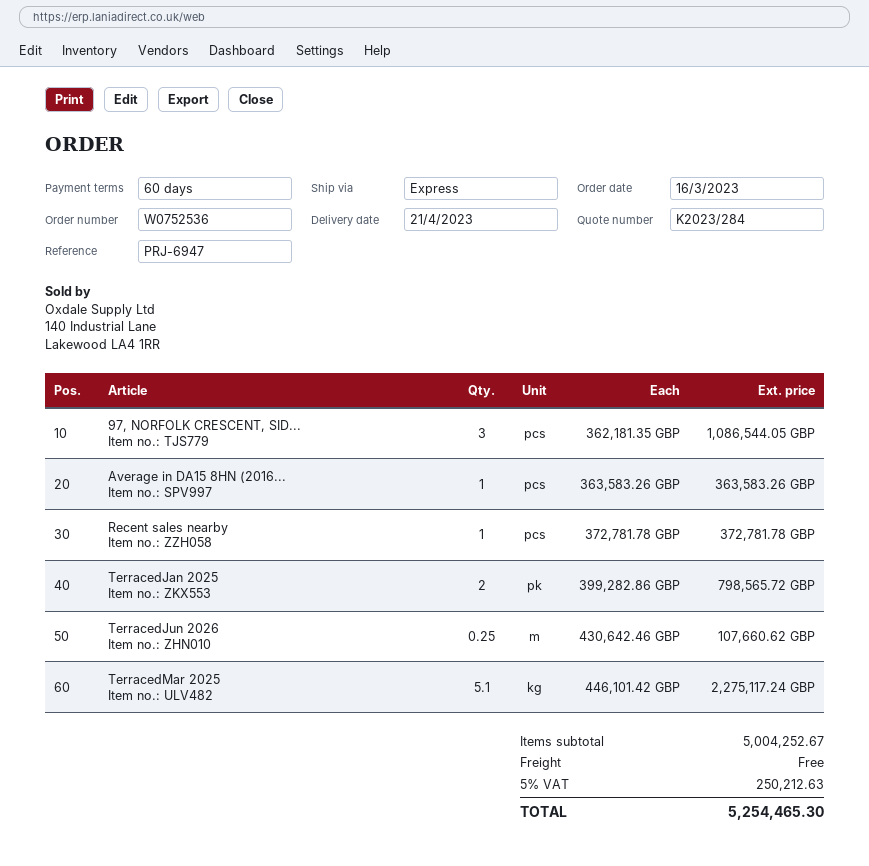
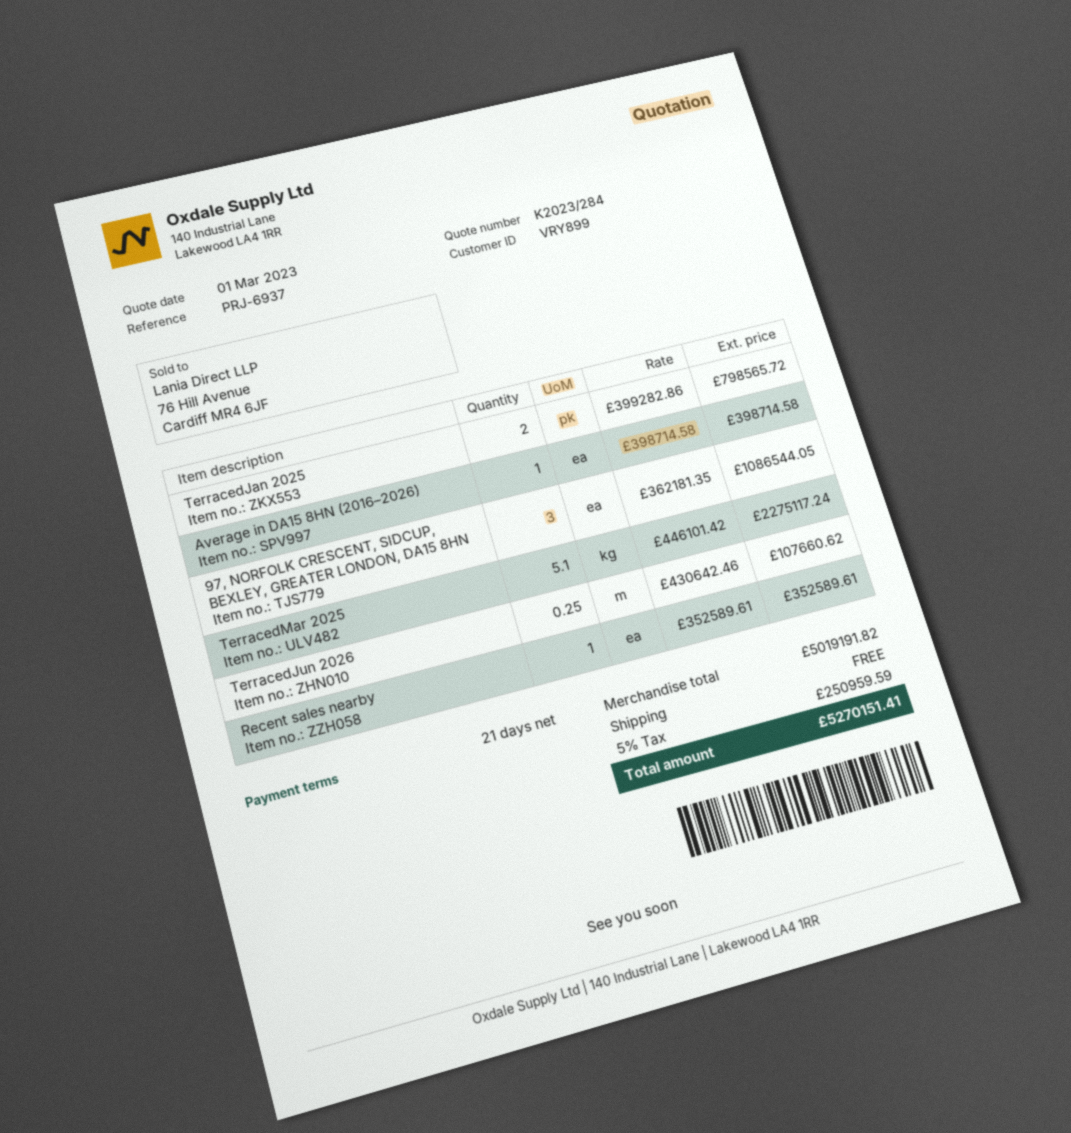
payment terms: 60 days -> 21 days
reference: PRJ-6947 -> PRJ-6937
Average in DA15 8HN (2016...: 1 x 363583.26 = 363583.26 -> 1 x 398714.58 = 398714.58
Recent sales nearby: 1 x 372781.78 = 372781.78 -> 1 x 352589.61 = 352589.61
subtotal: 5004252.67 -> 5019191.82
tax: 5% = 250212.63 -> 5% = 250959.59
total: 5254465.30 -> 5270151.41

